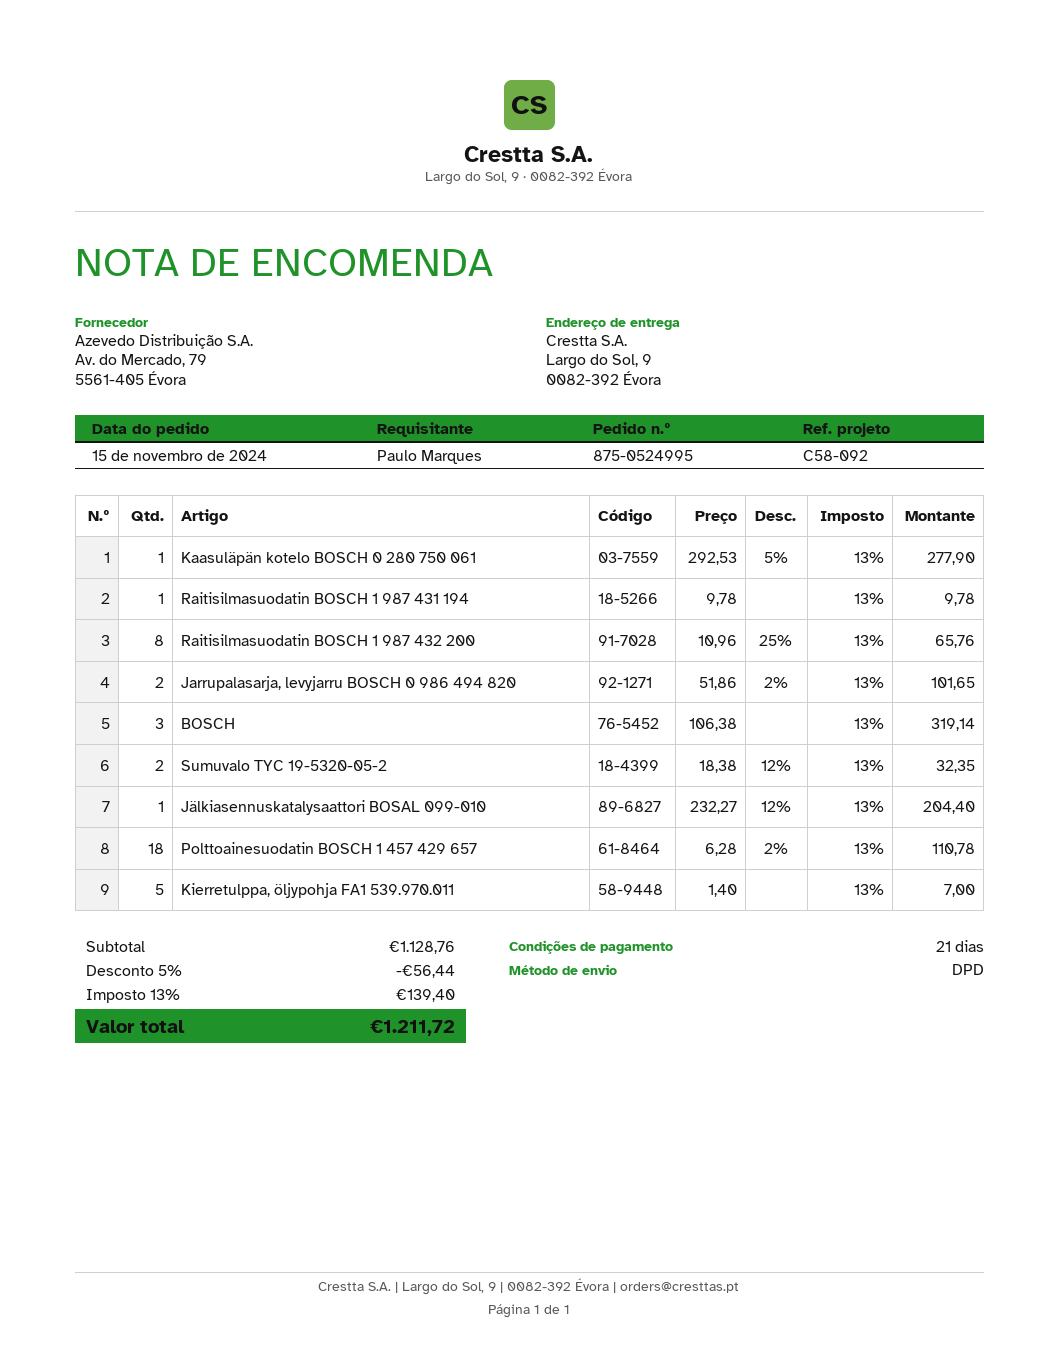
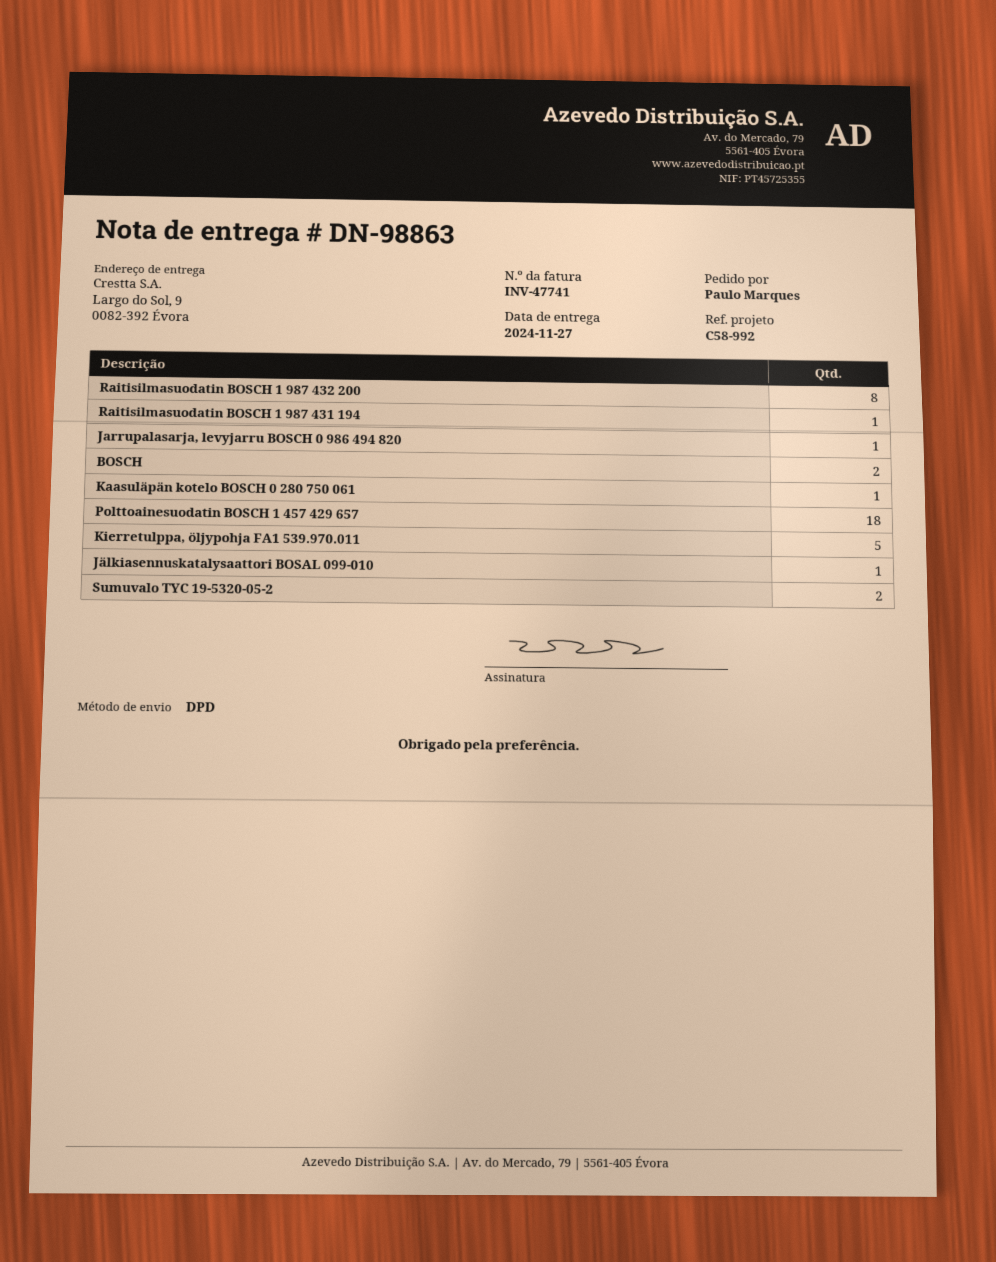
reference: C58-092 -> C58-992
Jarrupalasarja, levyjarru BOSCH 0 986 494 820: 2 -> 1
BOSCH: 3 -> 2

